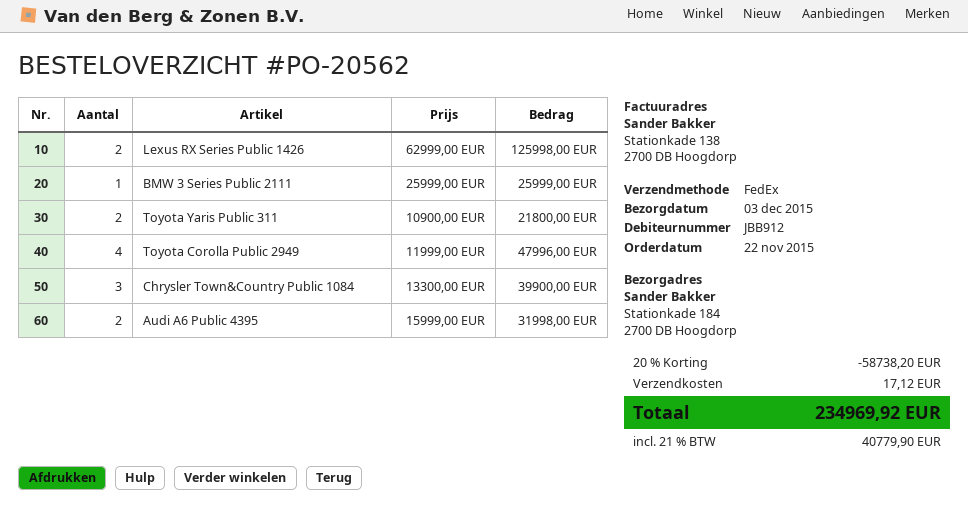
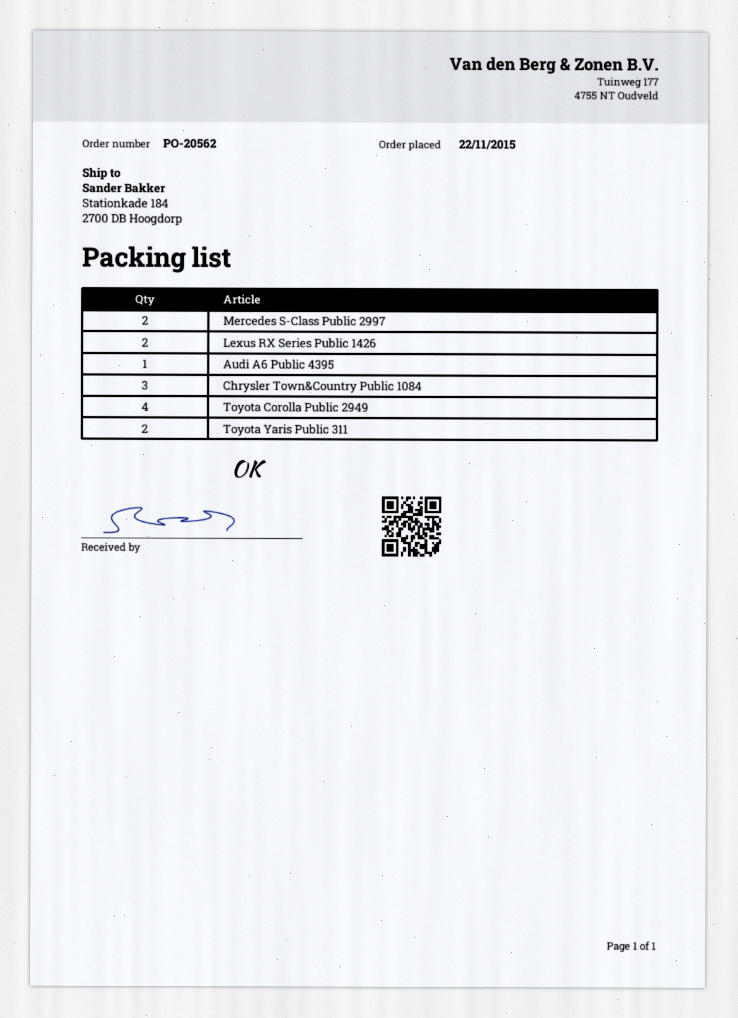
BMW 3 Series Public 2111: 1 -> none
Audi A6 Public 4395: 2 -> 1
Mercedes S-Class Public 2997: none -> 2

